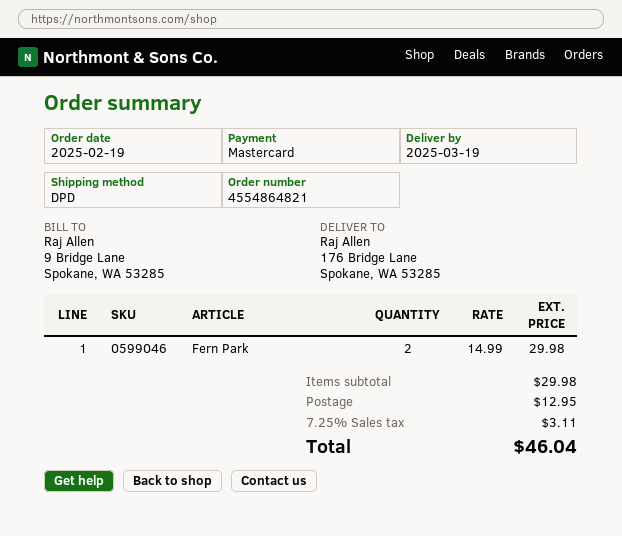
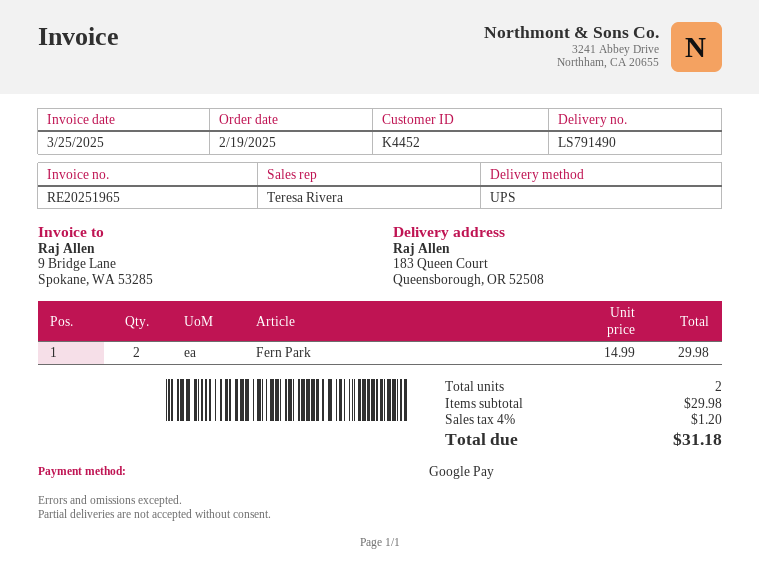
payment method: Mastercard -> Google Pay
shipping method: DPD -> UPS
ship to: 176 Bridge Lane, Spokane, WA 53285 -> 183 Queen Court, Queensborough, OR 52508
shipping: 12.95 -> none
tax: 7.25% = 3.11 -> 4% = 1.20
total: 46.04 -> 31.18

